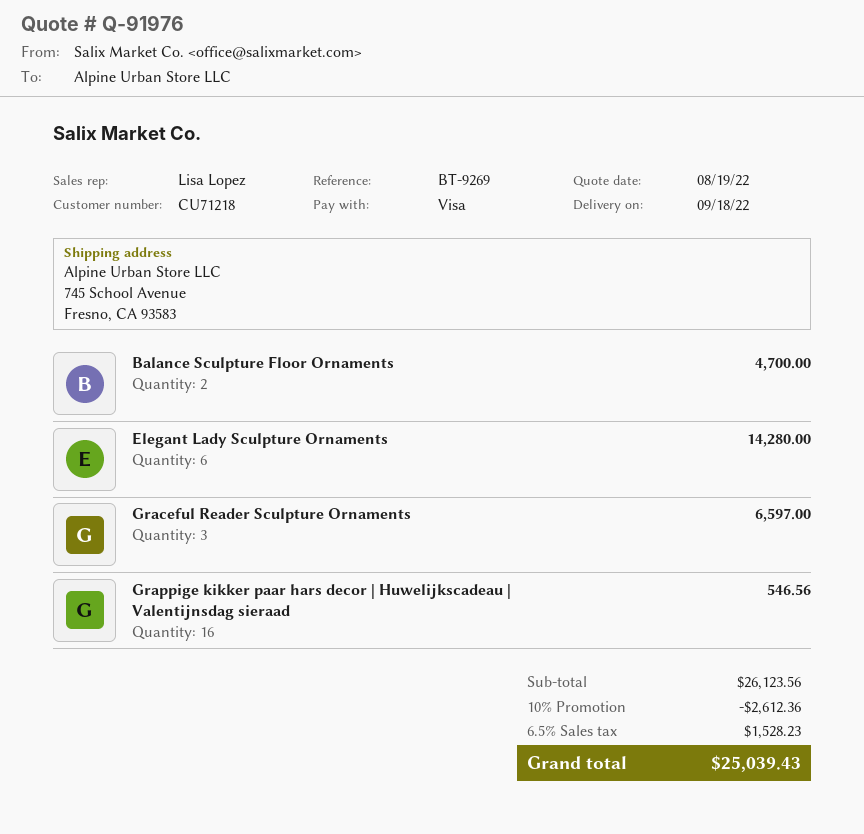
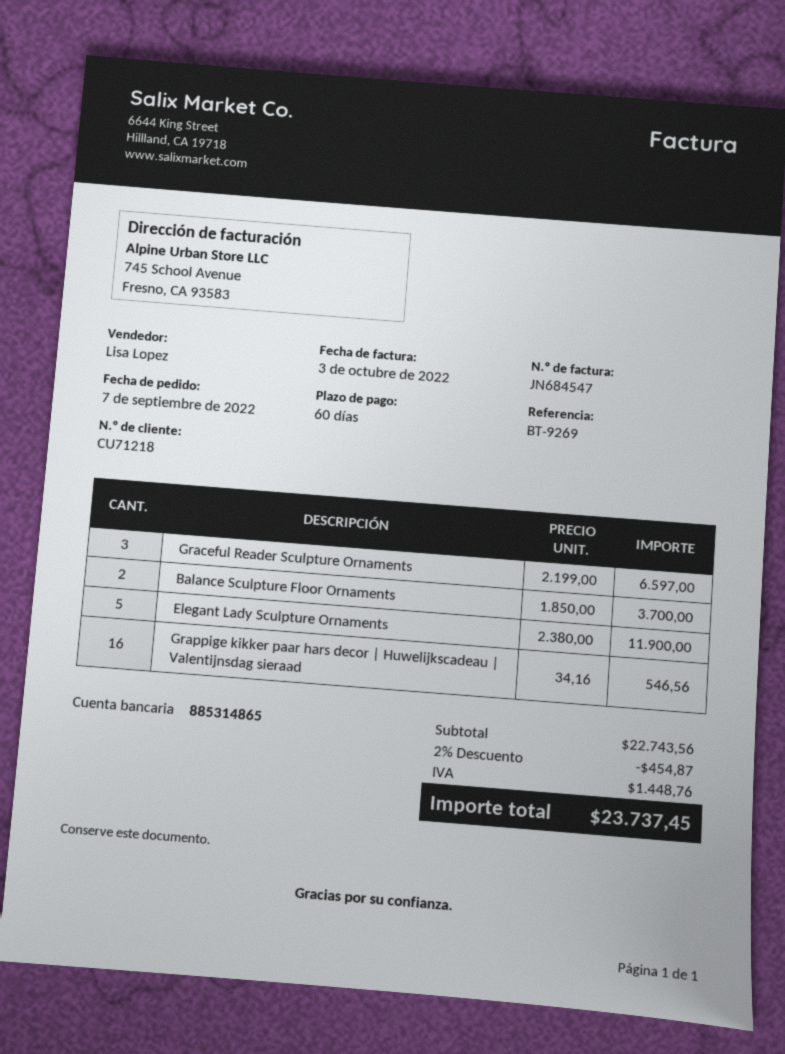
Balance Sculpture Floor Ornaments: 2 for 4700.00 -> 2 for 3700.00
Elegant Lady Sculpture Ornaments: 6 for 14280.00 -> 5 for 11900.00
subtotal: 26123.56 -> 22743.56
discount: 10% = 2612.36 -> 2% = 454.87
tax: 1528.23 -> 1448.76
total: 25039.43 -> 23737.45

